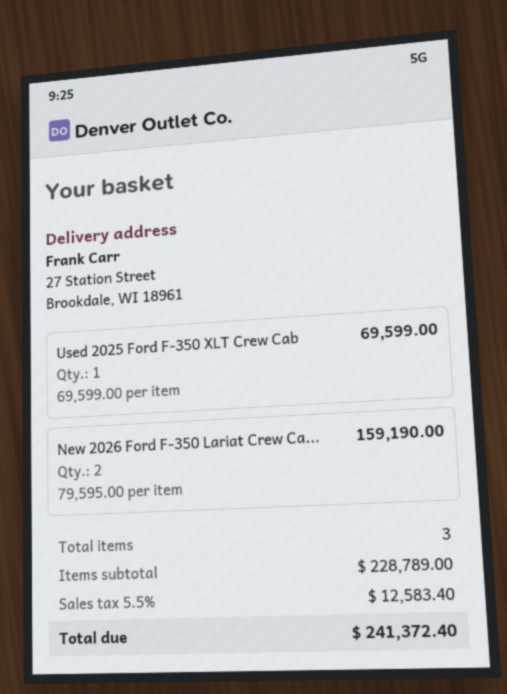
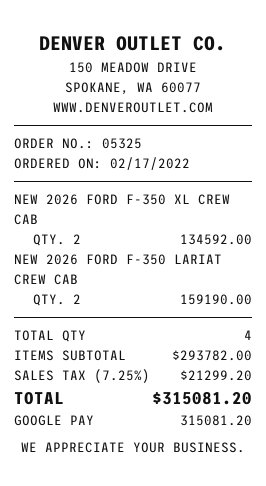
Used 2025 Ford F-350 XLT Crew Cab: 1 for 69599.00 -> none
NEW 2026 FORD F-350 XL CREW CAB: none -> 2 for 134592.00
total quantity: 3 -> 4
subtotal: 228789.00 -> 293782.00
tax: 5.5% = 12583.40 -> 7.25% = 21299.20
total: 241372.40 -> 315081.20

